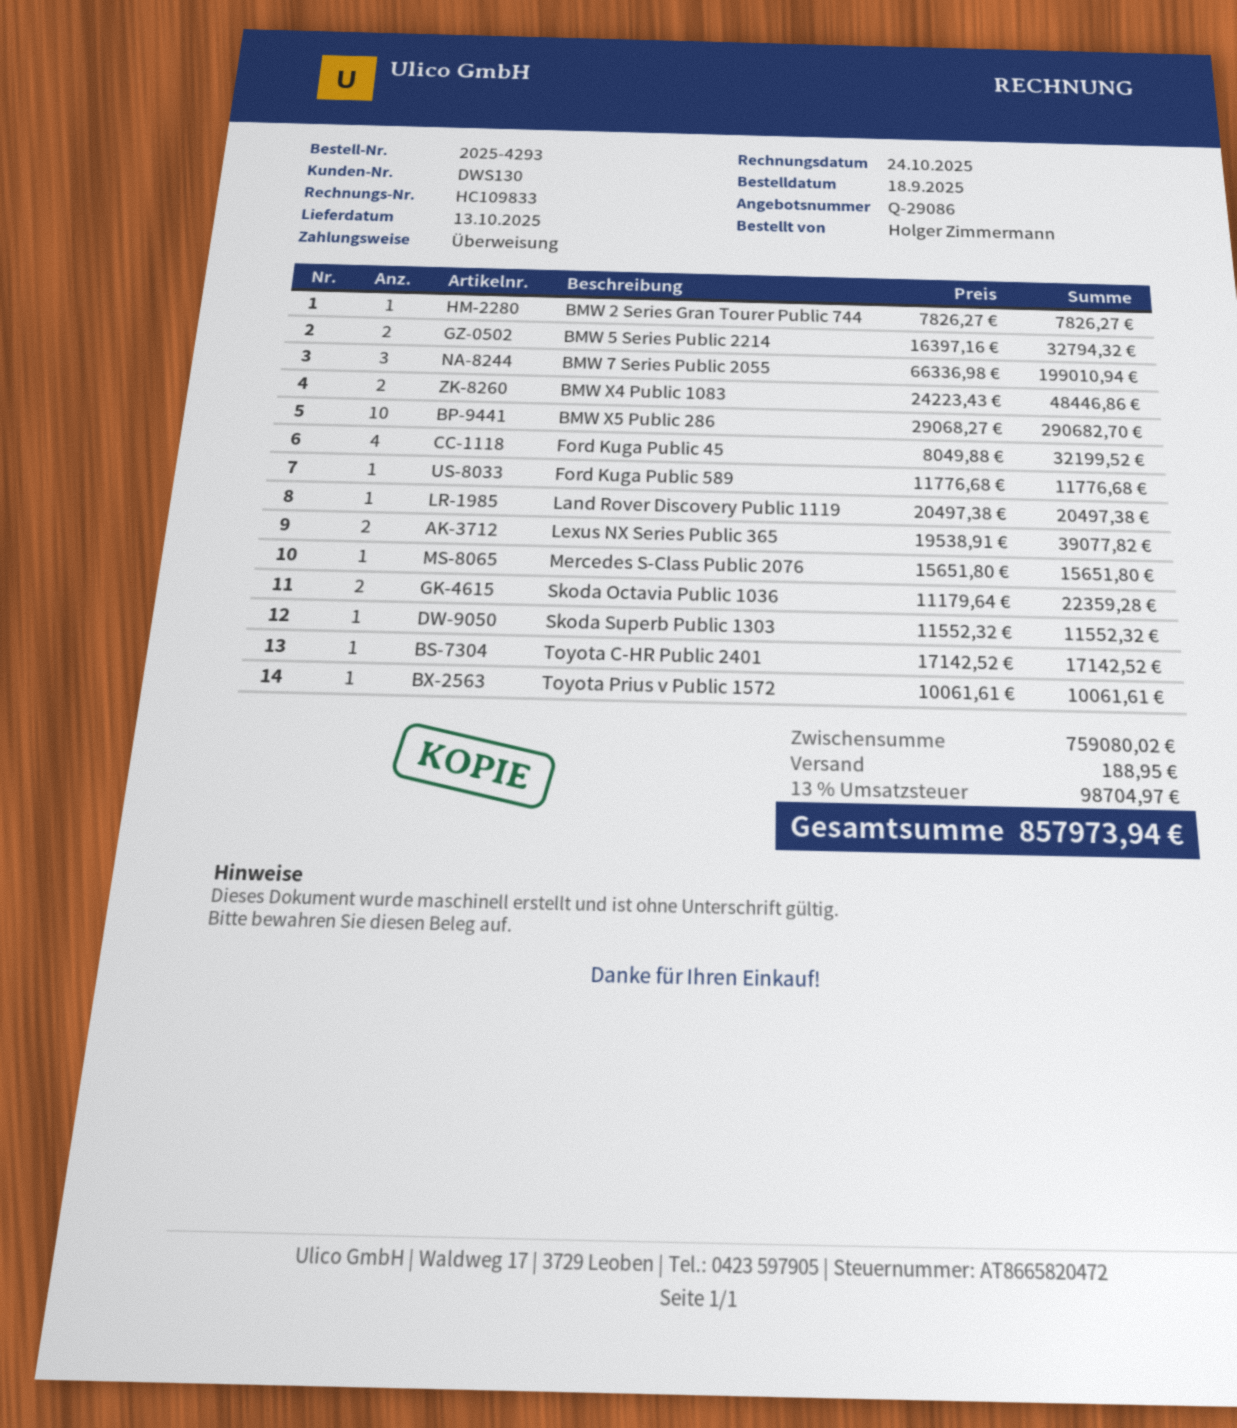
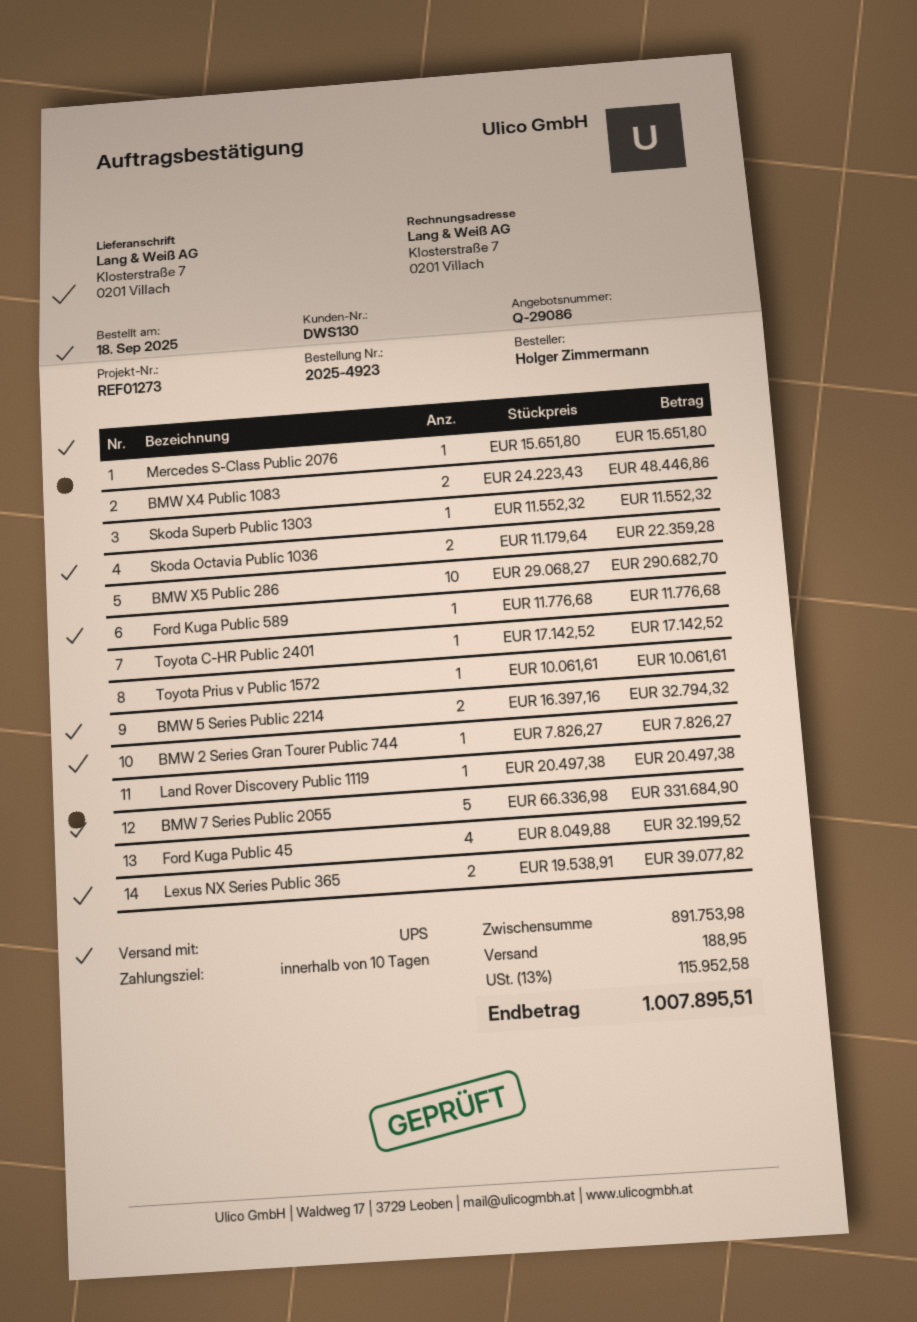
order number: 2025-4293 -> 2025-4923
BMW 7 Series Public 2055: 3 x 66336.98 = 199010.94 -> 5 x 66336.98 = 331684.90
subtotal: 759080.02 -> 891753.98
tax: 13% = 98704.97 -> 13% = 115952.58
total: 857973.94 -> 1007895.51

